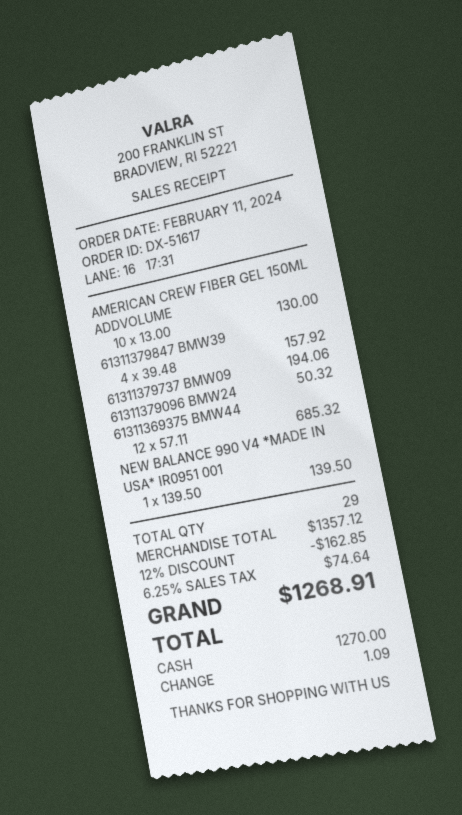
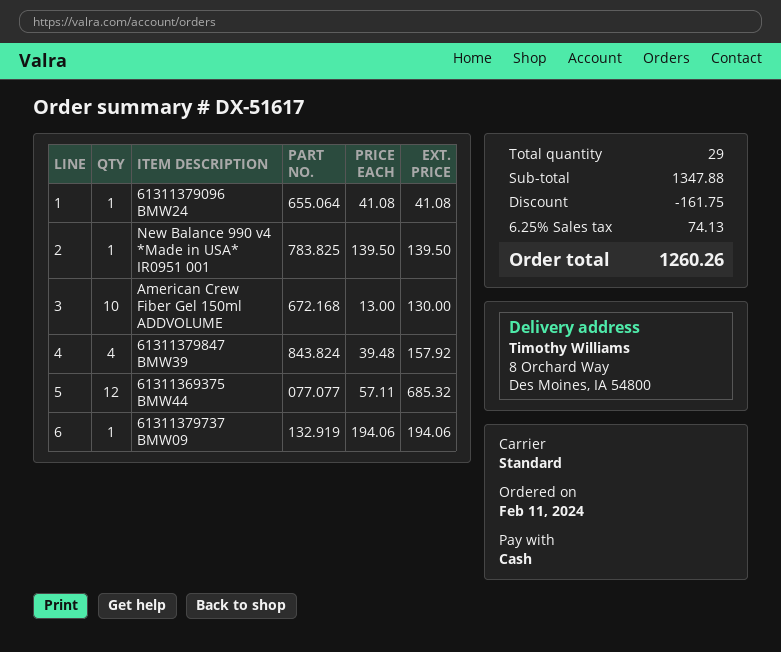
61311379096 BMW24: 1 x 50.32 = 50.32 -> 1 x 41.08 = 41.08
subtotal: 1357.12 -> 1347.88
discount: 162.85 -> 161.75
tax: 6.25% = 74.64 -> 6.25% = 74.13
total: 1268.91 -> 1260.26

